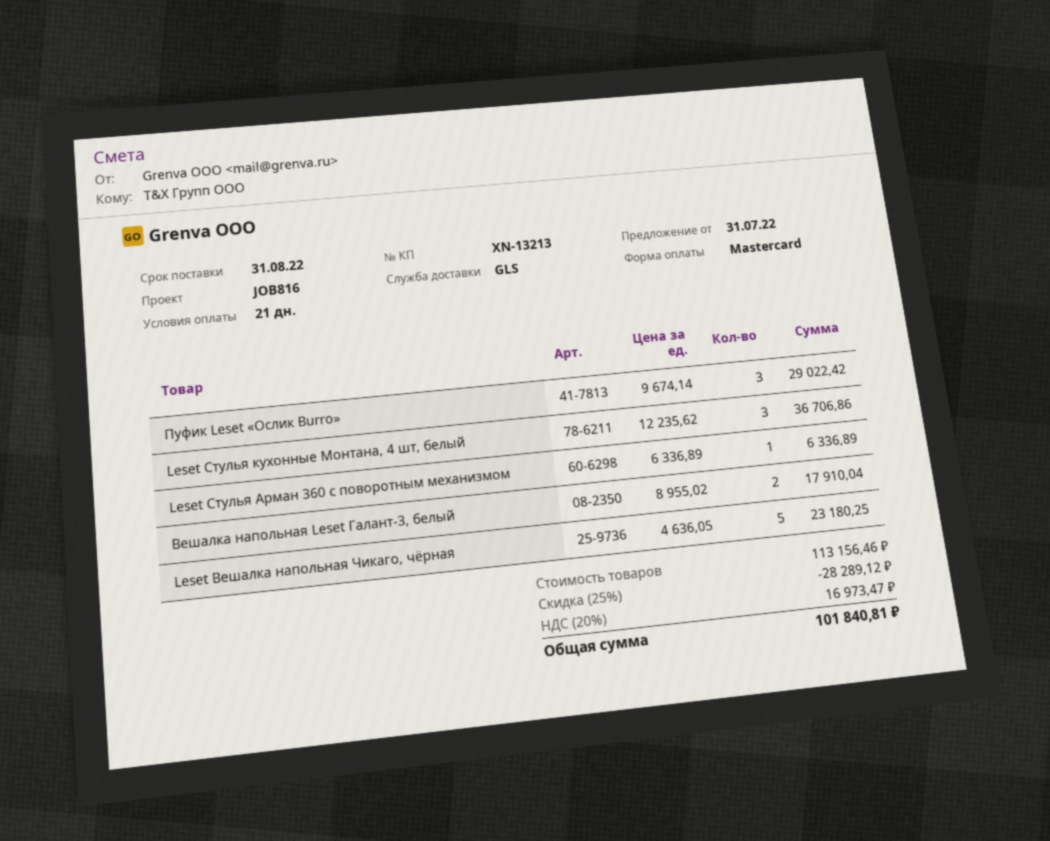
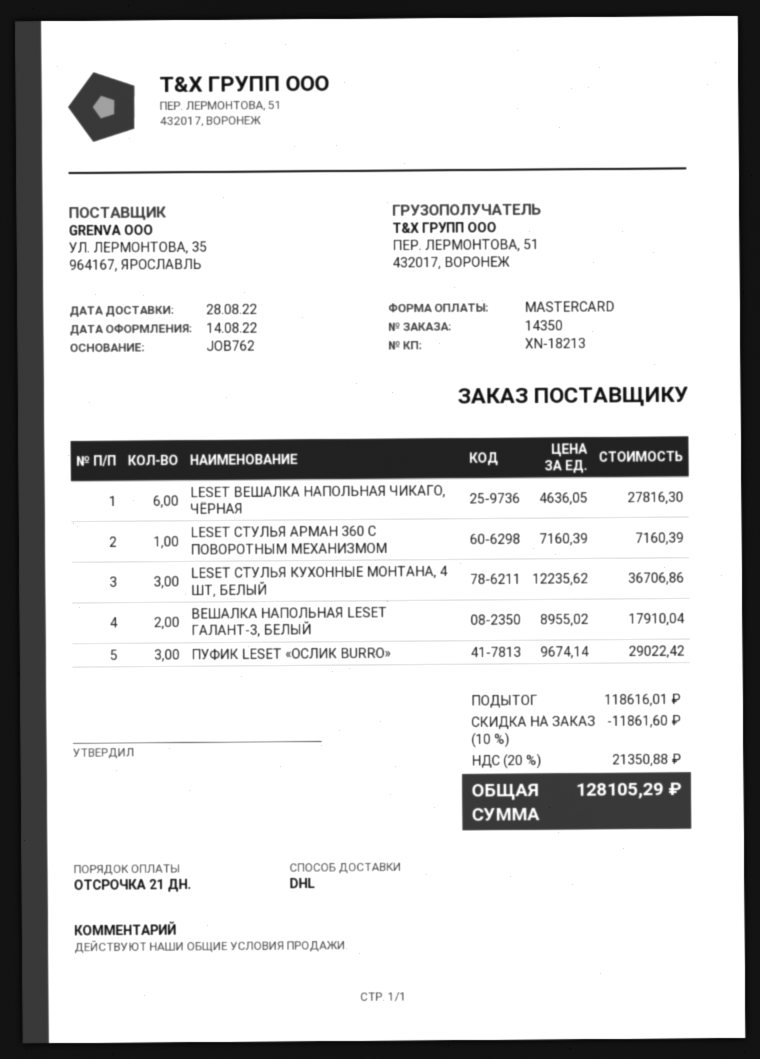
quote number: XN-13213 -> XN-18213
delivery date: 2022-08-31 -> 2022-08-28
reference: JOB816 -> JOB762
shipping method: GLS -> DHL
Leset Стулья Арман 360 с поворотным механизмом: 1 x 6336.89 = 6336.89 -> 1 x 7160.39 = 7160.39
Leset Вешалка напольная Чикаго, чёрная: 5 x 4636.05 = 23180.25 -> 6 x 4636.05 = 27816.30
subtotal: 113156.46 -> 118616.01
discount: 25% = 28289.12 -> 10% = 11861.60
tax: 20% = 16973.47 -> 20% = 21350.88
total: 101840.81 -> 128105.29

